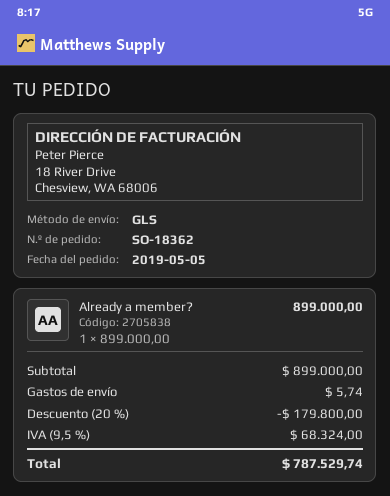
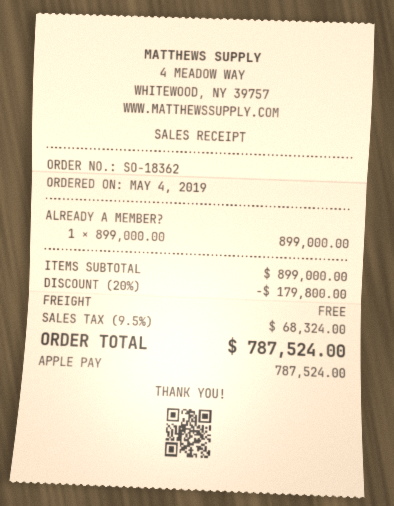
order date: 2019-05-05 -> 2019-05-04
shipping: 5.74 -> 0.00
total: 787529.74 -> 787524.00

